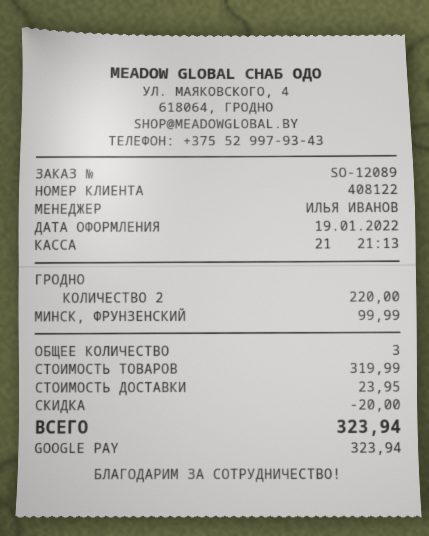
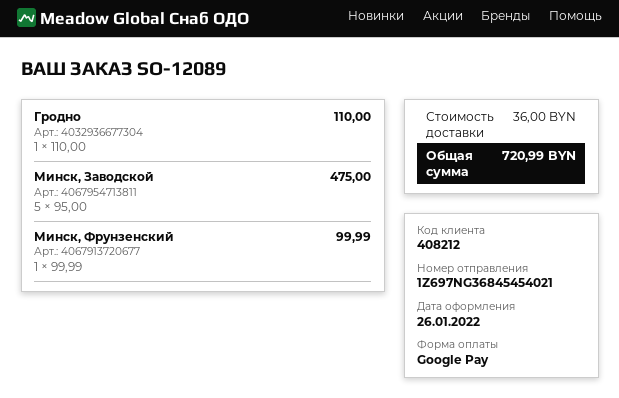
order date: 2022-01-19 -> 2022-01-26
customer number: 408122 -> 408212
ГРОДНО: 2 for 220.00 -> 1 for 110.00
Минск, Заводской: none -> 5 for 475.00
discount: 20.00 -> none
shipping: 23.95 -> 36.00
total: 323.94 -> 720.99

